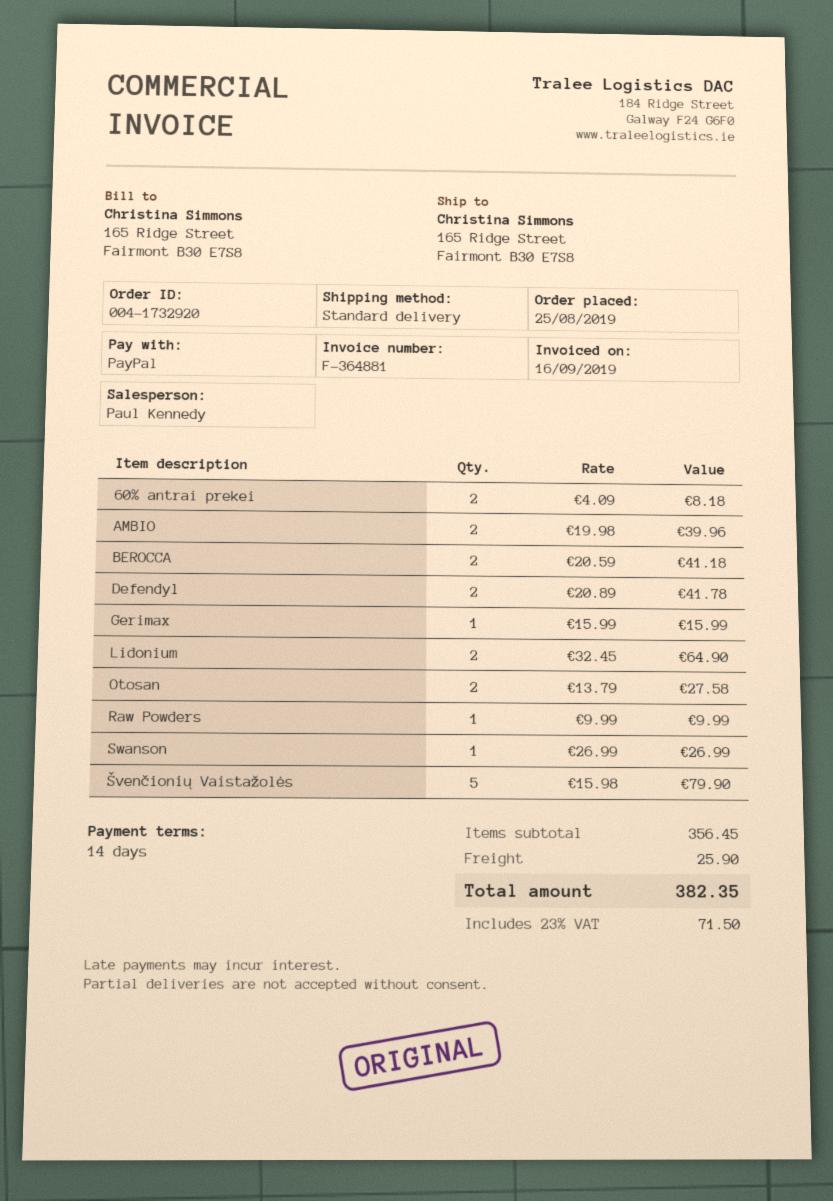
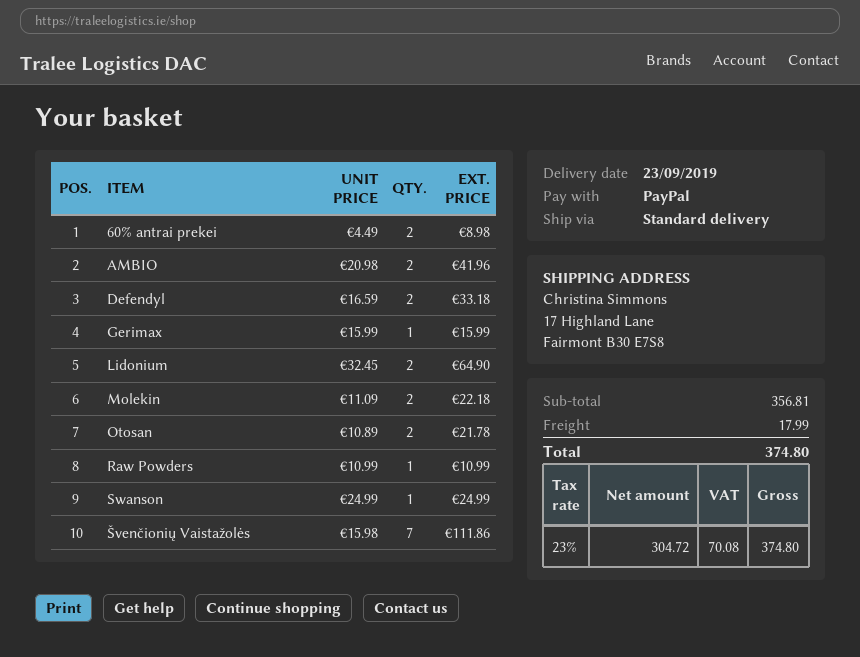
ship to: 165 Ridge Street, Fairmont B30 E7S8 -> 17 Highland Lane, Fairmont B30 E7S8
60% antrai prekei: 2 x 4.09 = 8.18 -> 2 x 4.49 = 8.98
AMBIO: 2 x 19.98 = 39.96 -> 2 x 20.98 = 41.96
BEROCCA: 2 x 20.59 = 41.18 -> none
Defendyl: 2 x 20.89 = 41.78 -> 2 x 16.59 = 33.18
Otosan: 2 x 13.79 = 27.58 -> 2 x 10.89 = 21.78
Raw Powders: 1 x 9.99 = 9.99 -> 1 x 10.99 = 10.99
Swanson: 1 x 26.99 = 26.99 -> 1 x 24.99 = 24.99
Švenčionių Vaistažolės: 5 x 15.98 = 79.90 -> 7 x 15.98 = 111.86
Molekin: none -> 2 x 11.09 = 22.18
subtotal: 356.45 -> 356.81
shipping: 25.90 -> 17.99
tax: 23% = 71.50 -> 23% = 70.08
total: 382.35 -> 374.80

